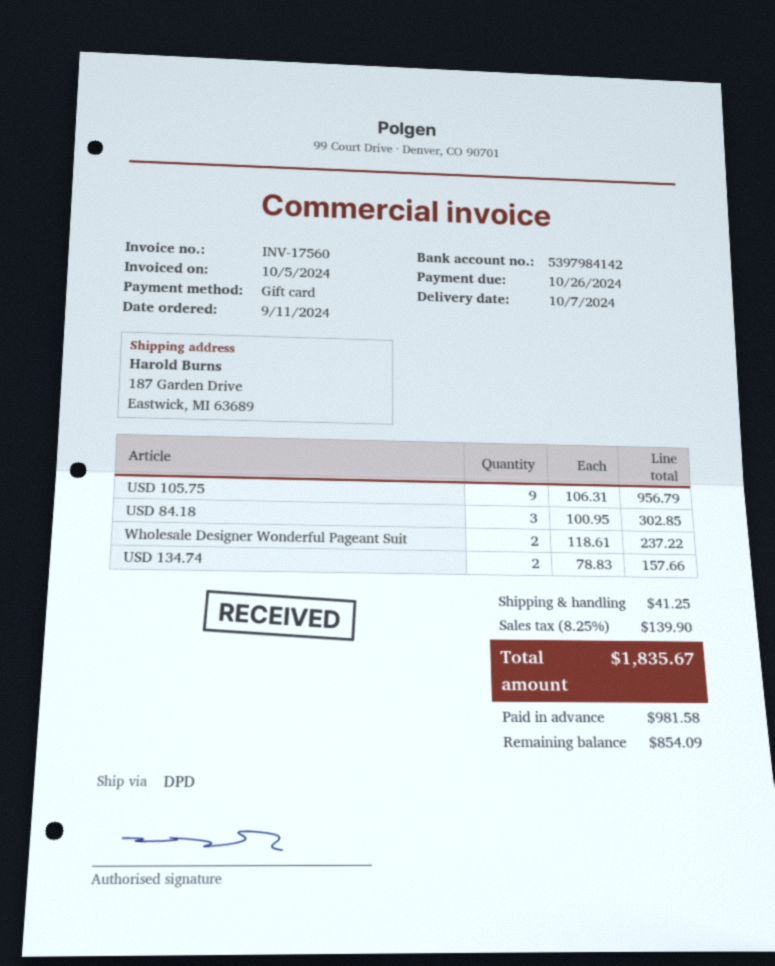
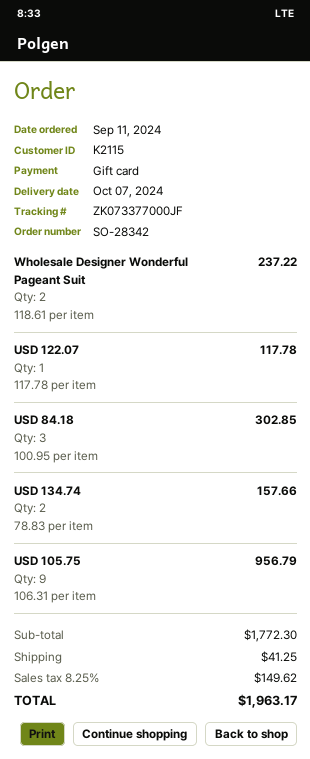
USD 122.07: none -> 1 x 117.78 = 117.78
tax: 8.25% = 139.90 -> 8.25% = 149.62
total: 1835.67 -> 1963.17

